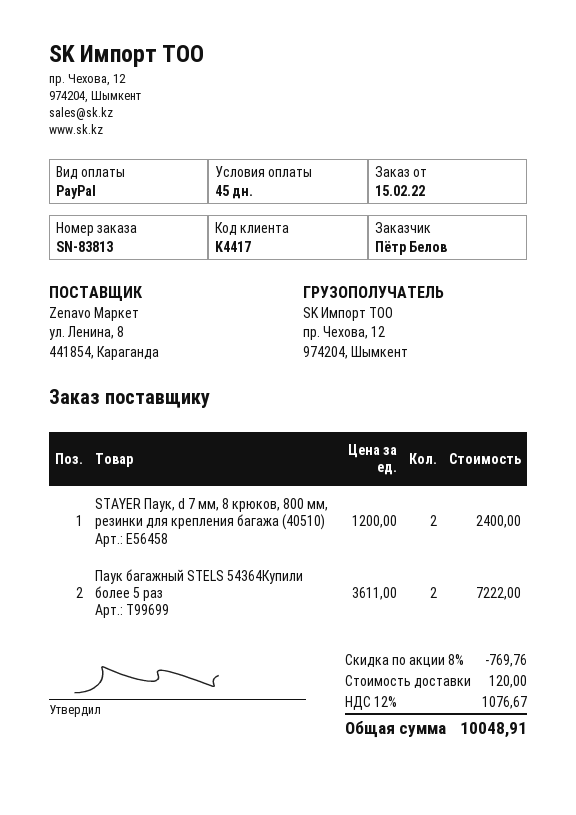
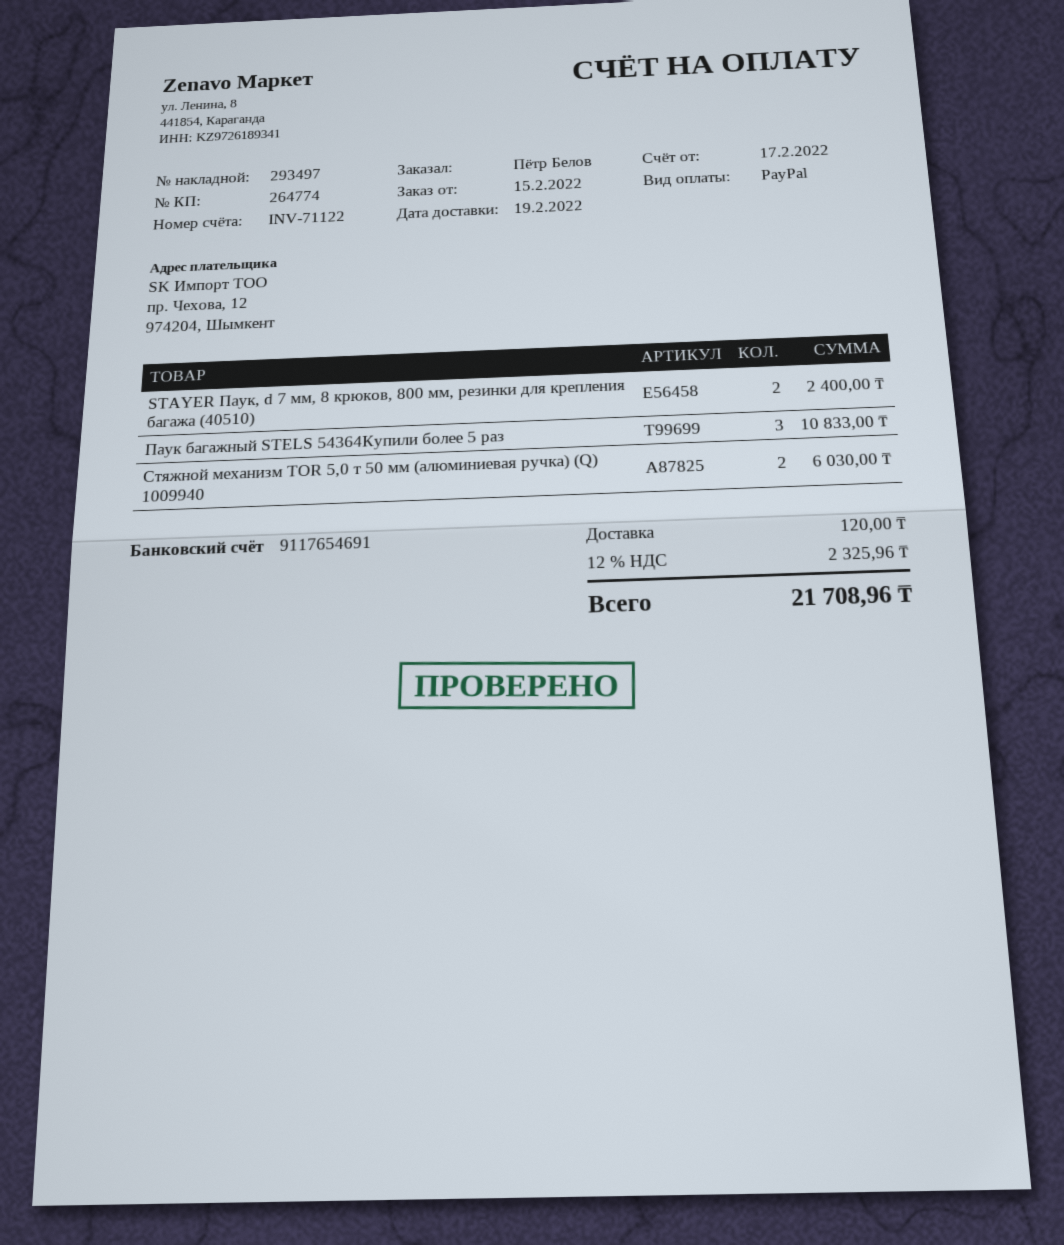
Паук багажный STELS 54364Купили более 5 раз: 2 for 7222.00 -> 3 for 10833.00
Стяжной механизм TOR 5,0 т 50 мм (алюминиевая ручка) (Q) 1009940: none -> 2 for 6030.00
discount: 8% = 769.76 -> none
tax: 12% = 1076.67 -> 12% = 2325.96
total: 10048.91 -> 21708.96

